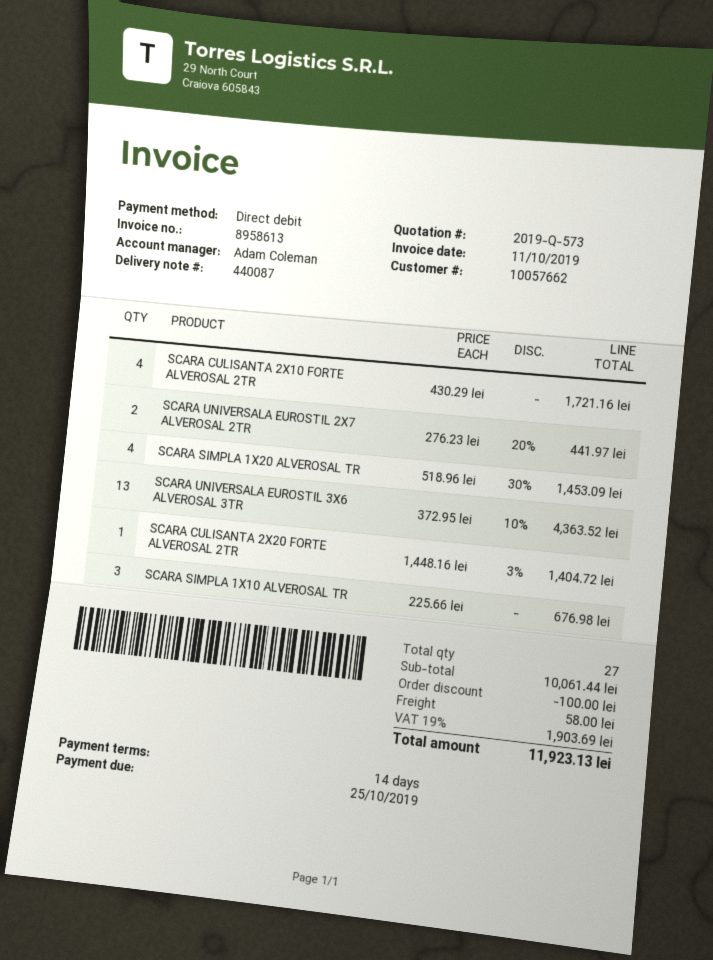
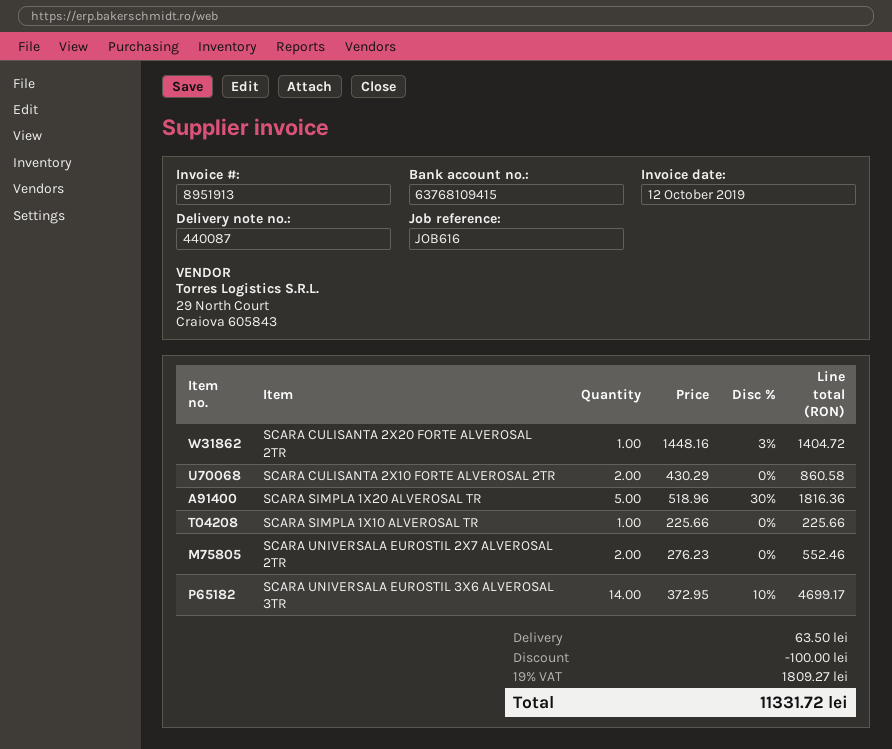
invoice number: 8958613 -> 8951913
invoice date: 2019-10-11 -> 2019-10-12
SCARA CULISANTA 2X10 FORTE ALVEROSAL 2TR: 4 x 430.29 = 1721.16 -> 2 x 430.29 = 860.58
SCARA UNIVERSALA EUROSTIL 2X7 ALVEROSAL 2TR: 2 x 276.23 - 20% = 441.97 -> 2 x 276.23 = 552.46
SCARA SIMPLA 1X20 ALVEROSAL TR: 4 x 518.96 - 30% = 1453.09 -> 5 x 518.96 - 30% = 1816.36
SCARA UNIVERSALA EUROSTIL 3X6 ALVEROSAL 3TR: 13 x 372.95 - 10% = 4363.52 -> 14 x 372.95 - 10% = 4699.17
SCARA SIMPLA 1X10 ALVEROSAL TR: 3 x 225.66 = 676.98 -> 1 x 225.66 = 225.66
shipping: 58.00 -> 63.50
tax: 19% = 1903.69 -> 19% = 1809.27
total: 11923.13 -> 11331.72

